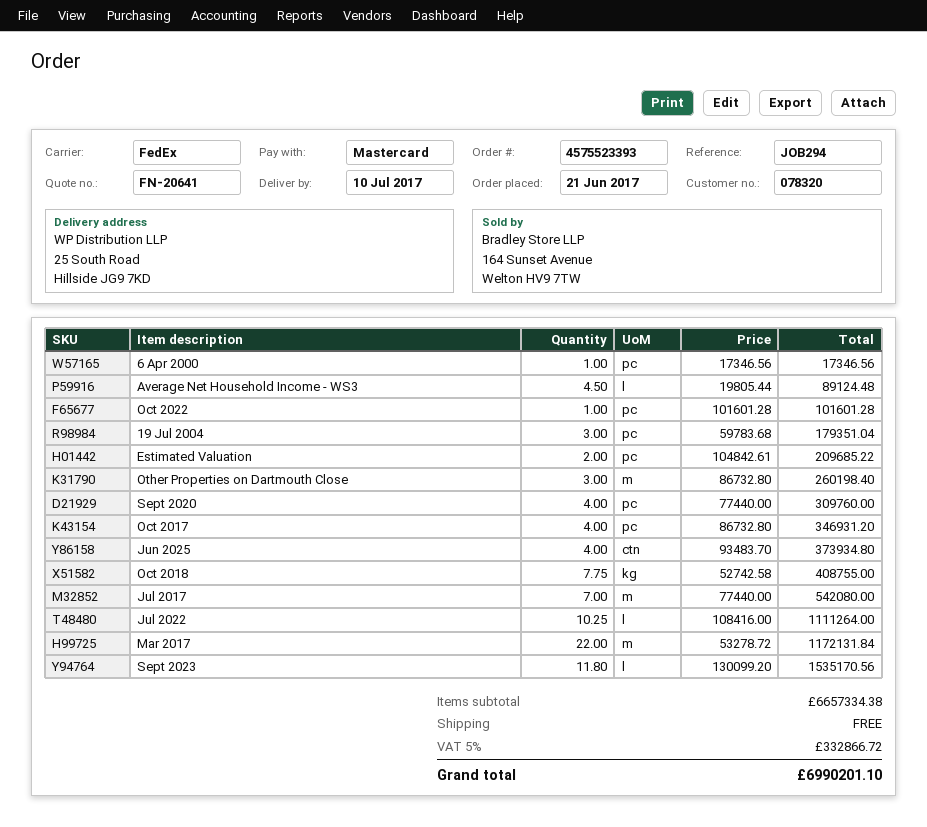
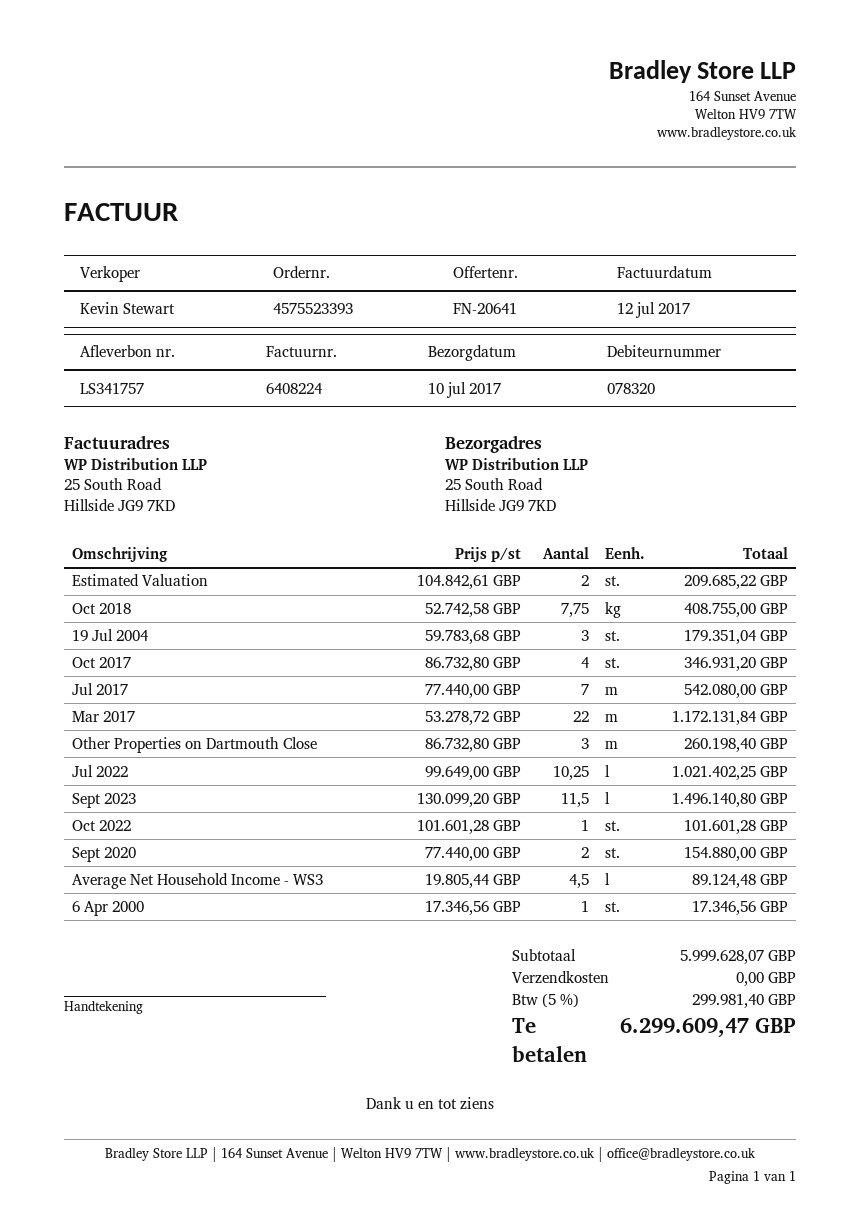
Sept 2020: 4 x 77440.00 = 309760.00 -> 2 x 77440.00 = 154880.00
Jun 2025: 4 x 93483.70 = 373934.80 -> none
Jul 2022: 10.25 x 108416.00 = 1111264.00 -> 10.25 x 99649.00 = 1021402.25
Sept 2023: 11.8 x 130099.20 = 1535170.56 -> 11.5 x 130099.20 = 1496140.80
subtotal: 6657334.38 -> 5999628.07
tax: 5% = 332866.72 -> 5% = 299981.40
total: 6990201.10 -> 6299609.47

